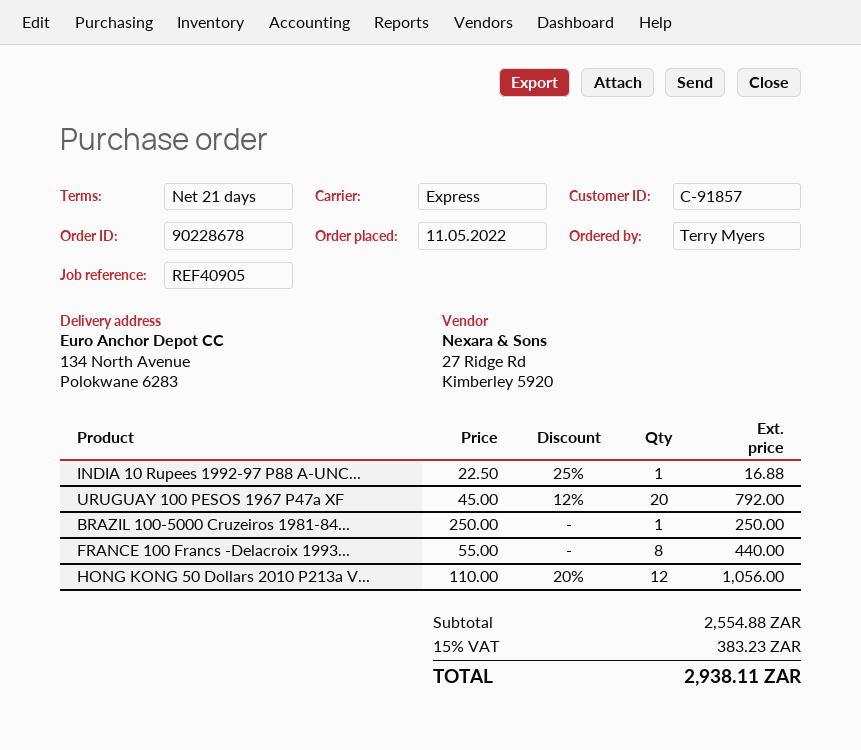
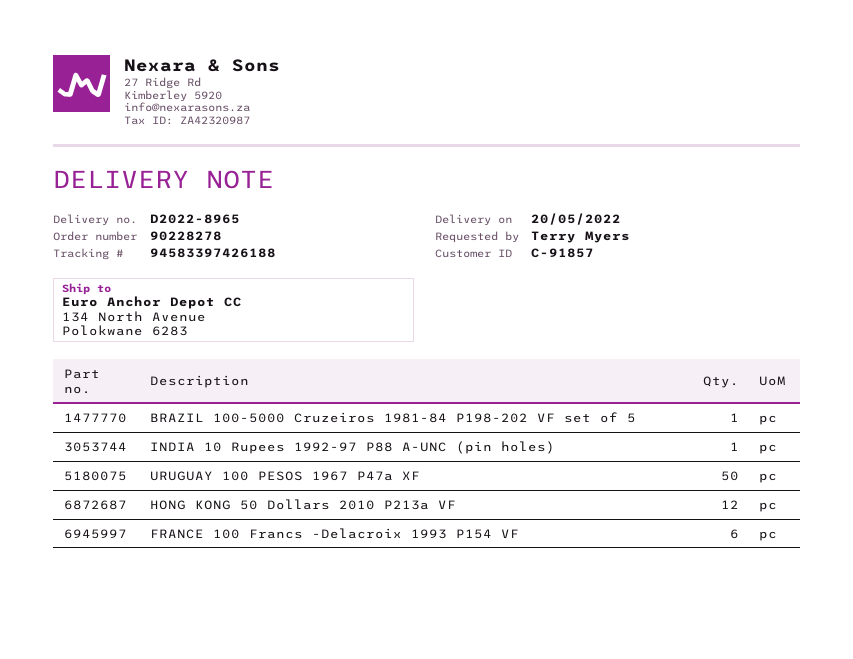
order number: 90228678 -> 90228278
URUGUAY 100 PESOS 1967 P47a XF: 20 -> 50
FRANCE 100 Francs -Delacroix 1993...: 8 -> 6

